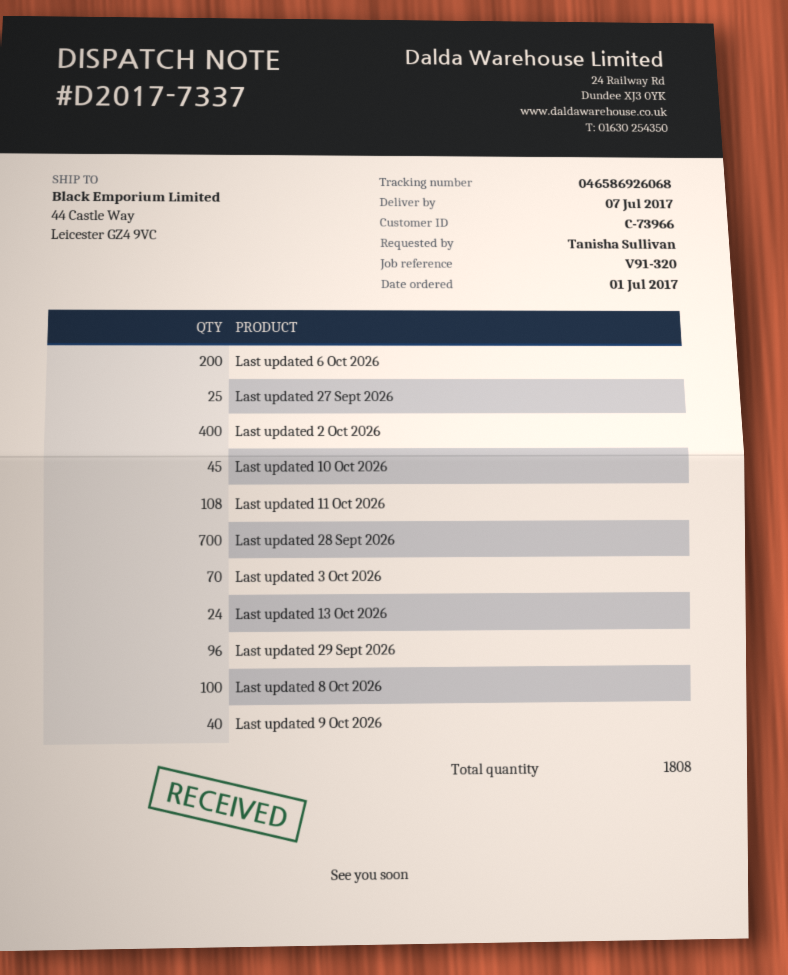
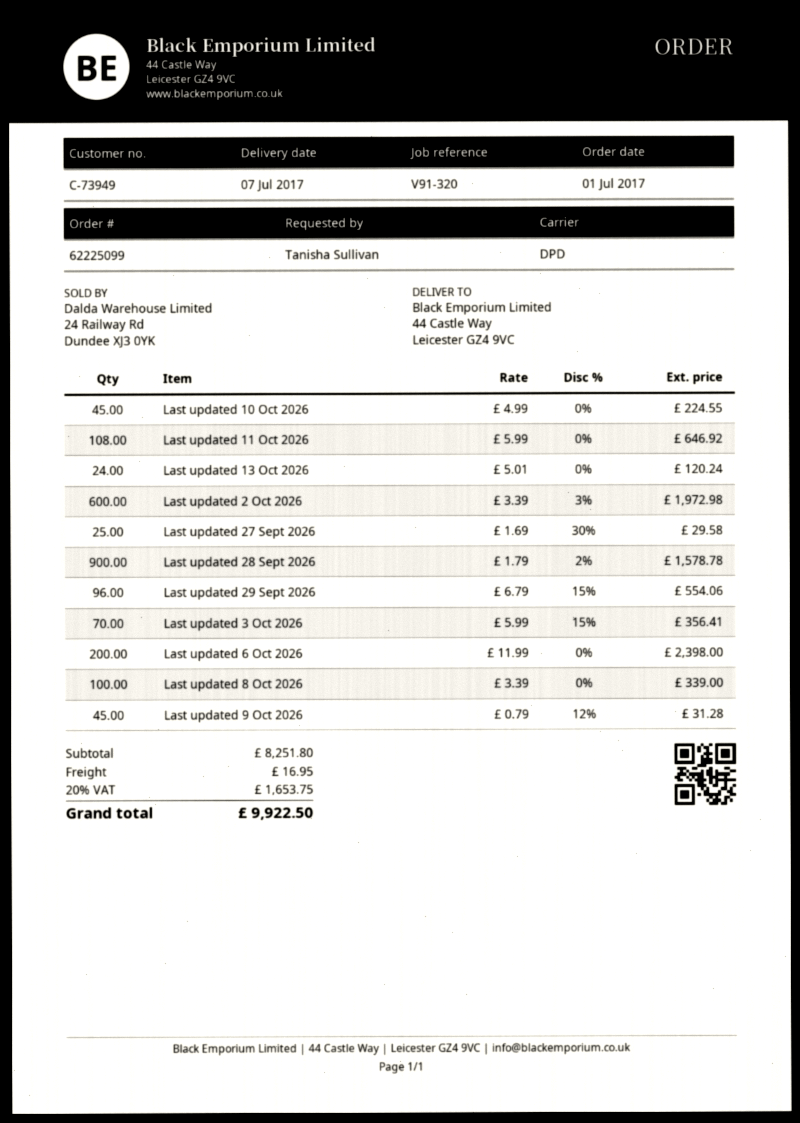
customer number: C-73966 -> C-73949
Last updated 2 Oct 2026: 400 -> 600
Last updated 28 Sept 2026: 700 -> 900
Last updated 9 Oct 2026: 40 -> 45

